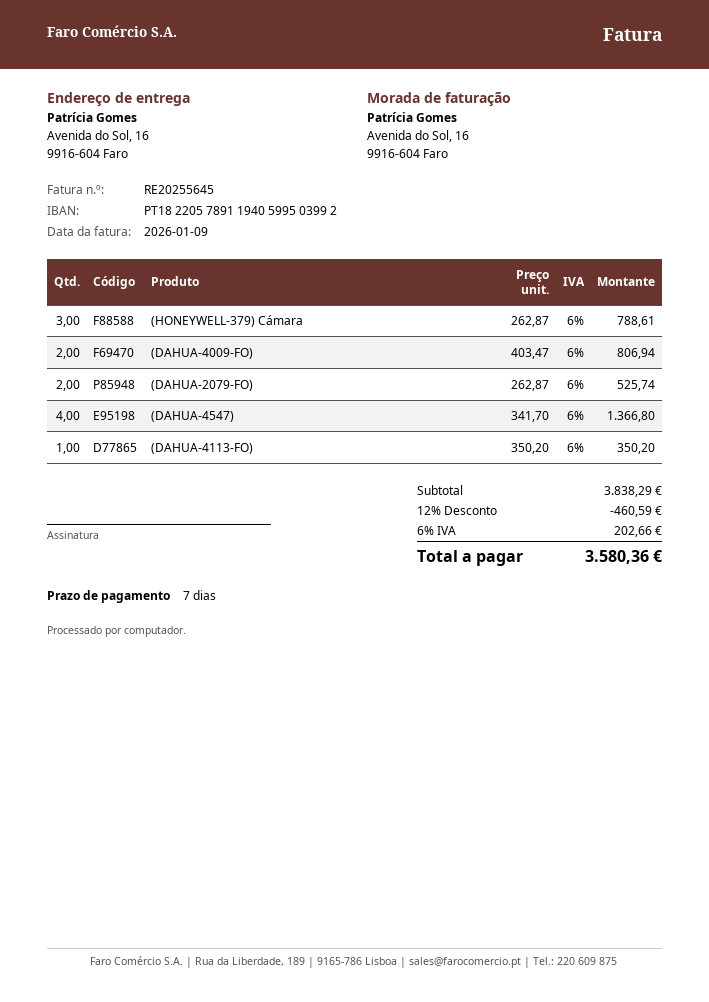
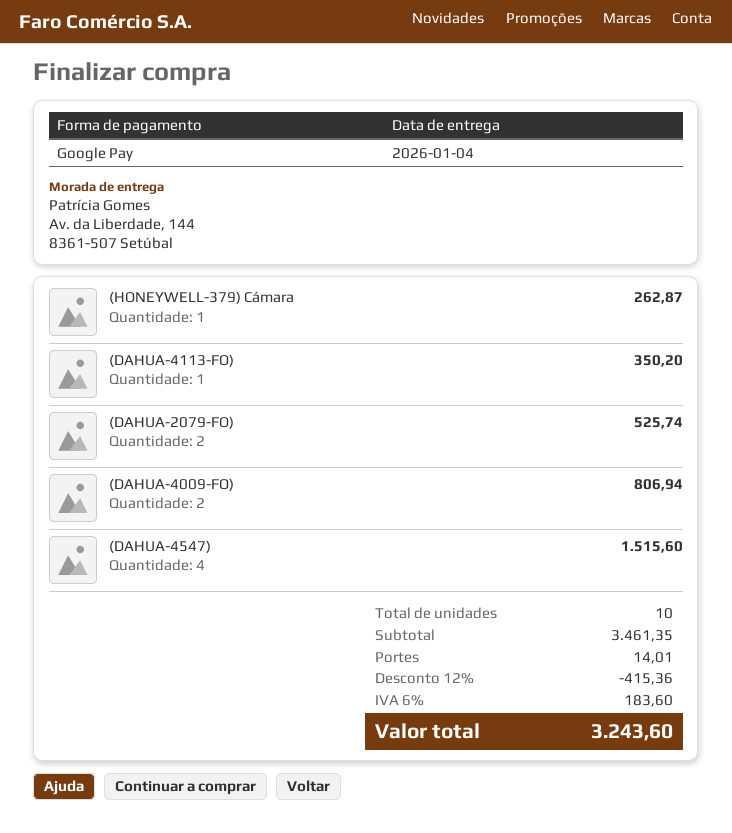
ship to: Avenida do Sol, 16, 9916-604 Faro -> Av. da Liberdade, 144, 8361-507 Setúbal
(HONEYWELL-379) Cámara: 3 for 788.61 -> 1 for 262.87
(DAHUA-4547): 4 for 1366.80 -> 4 for 1515.60
subtotal: 3838.29 -> 3461.35
discount: 12% = 460.59 -> 12% = 415.36
shipping: none -> 14.01
tax: 6% = 202.66 -> 6% = 183.60
total: 3580.36 -> 3243.60

